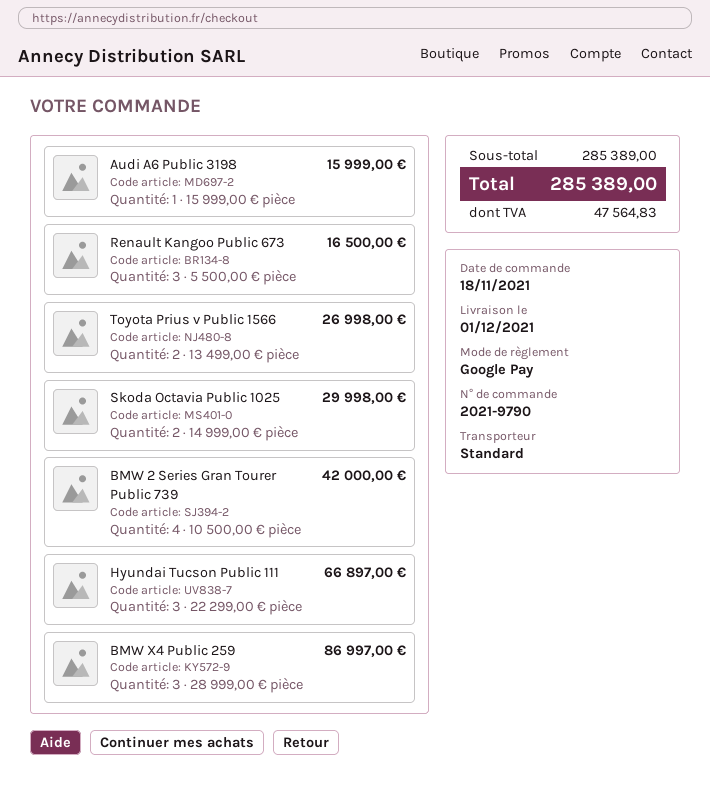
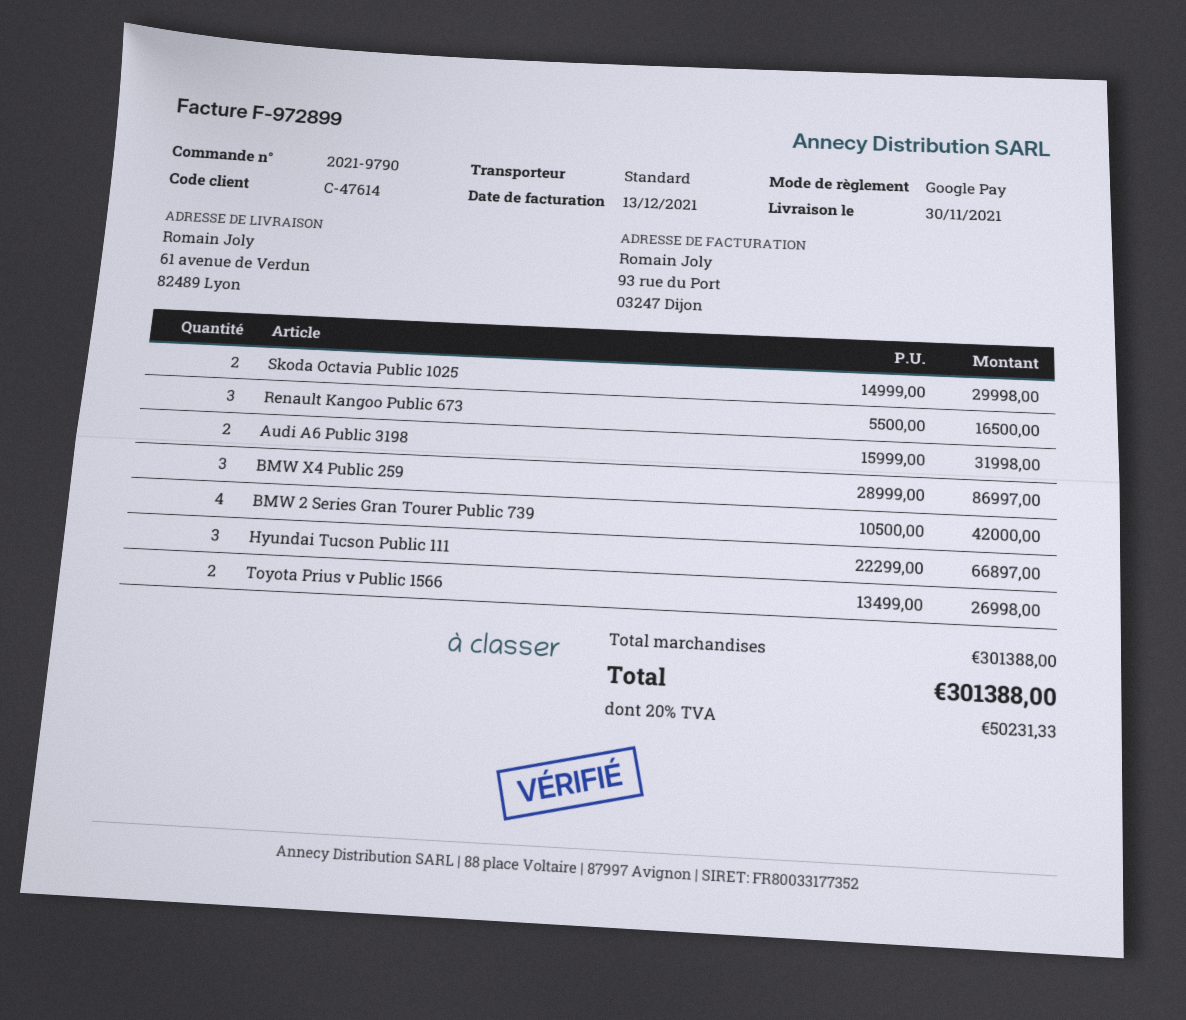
delivery date: 2021-12-01 -> 2021-11-30
Audi A6 Public 3198: 1 x 15999.00 = 15999.00 -> 2 x 15999.00 = 31998.00
subtotal: 285389.00 -> 301388.00
tax: 47564.83 -> 50231.33
total: 285389.00 -> 301388.00

